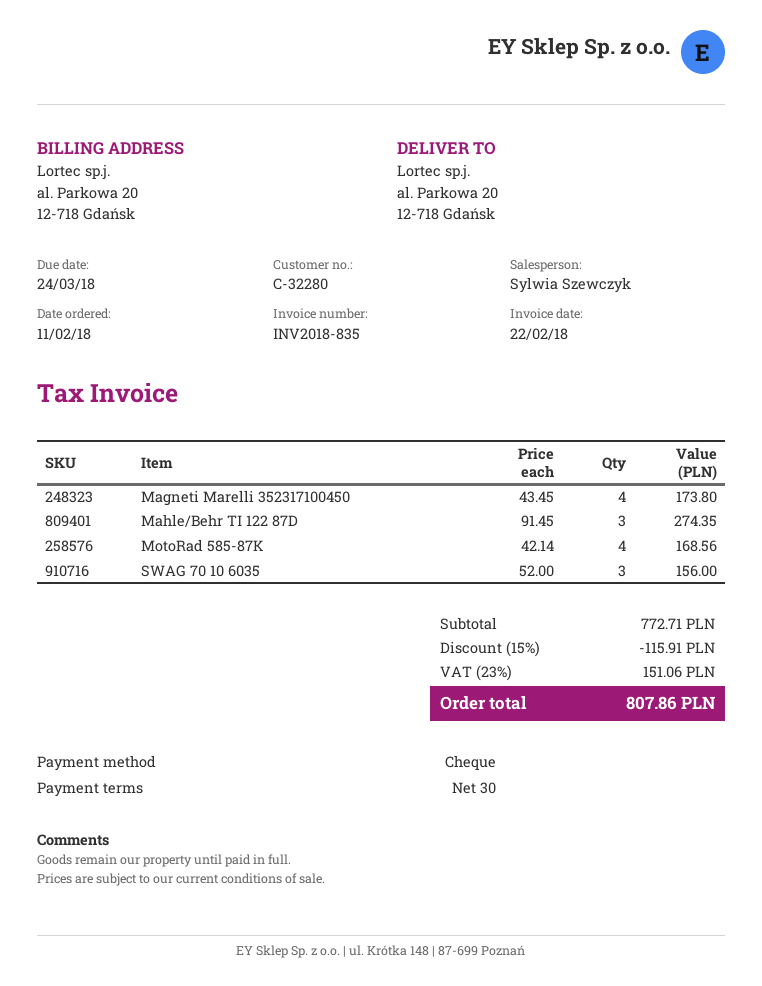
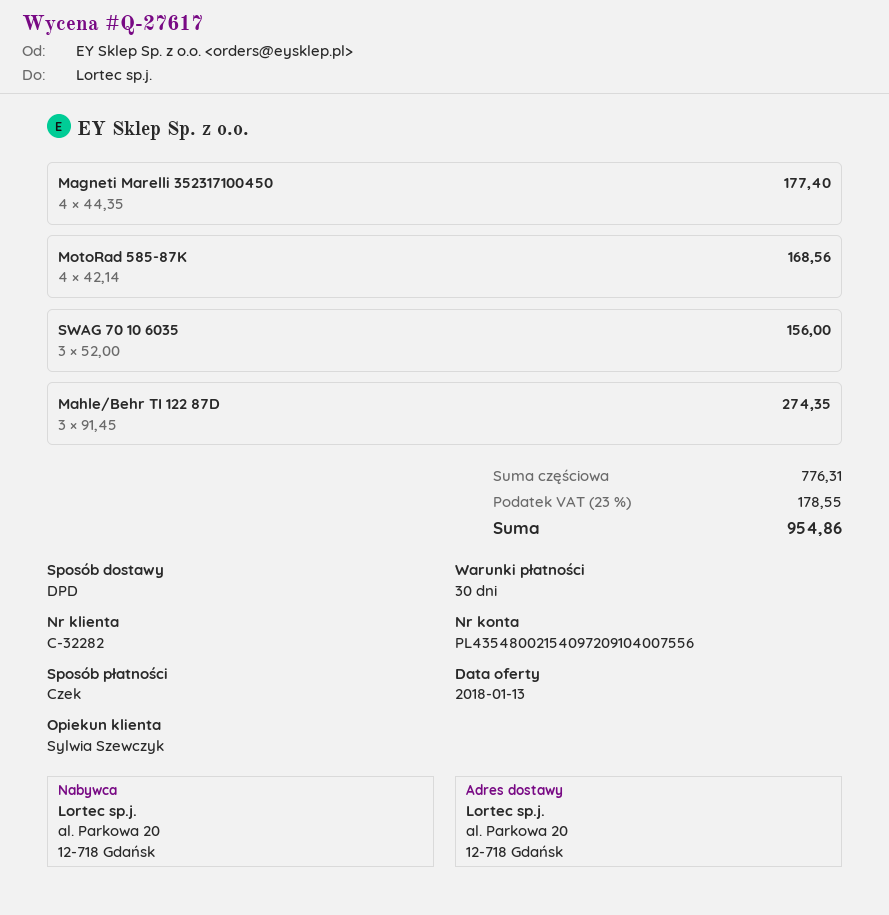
customer number: C-32280 -> C-32282
Magneti Marelli 352317100450: 4 x 43.45 = 173.80 -> 4 x 44.35 = 177.40
subtotal: 772.71 -> 776.31
discount: 15% = 115.91 -> none
tax: 23% = 151.06 -> 23% = 178.55
total: 807.86 -> 954.86

